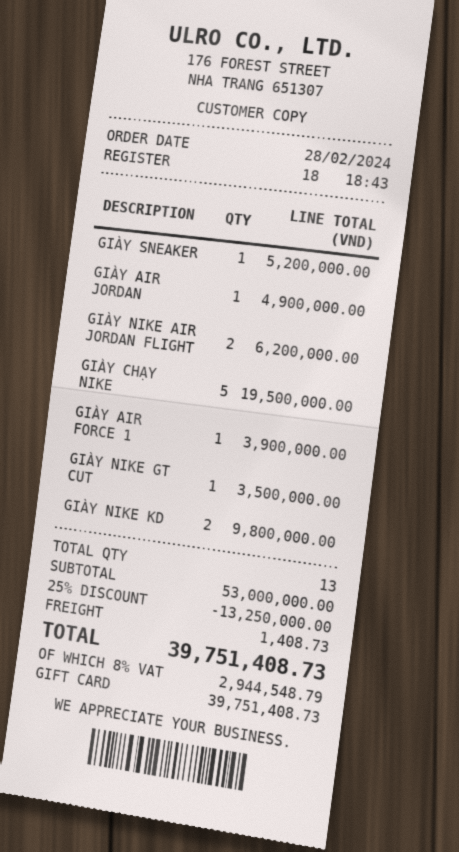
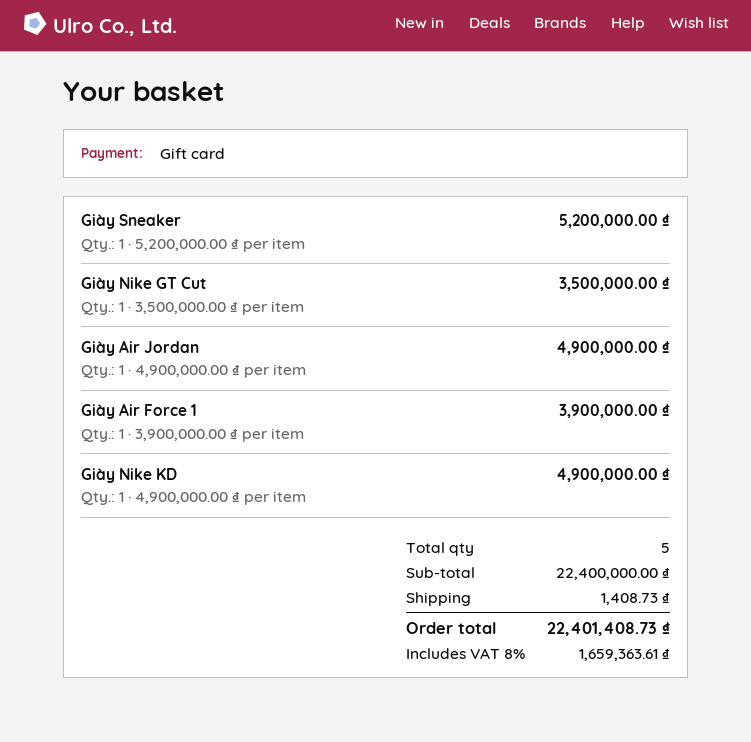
GIÀY NIKE AIR JORDAN FLIGHT: 2 for 6200000.00 -> none
GIÀY CHẠY NIKE: 5 for 19500000.00 -> none
GIÀY NIKE KD: 2 for 9800000.00 -> 1 for 4900000.00
total quantity: 13 -> 5
subtotal: 53000000.00 -> 22400000.00
discount: 25% = 13250000.00 -> none
tax: 8% = 2944548.79 -> 8% = 1659363.61
total: 39751408.73 -> 22401408.73

